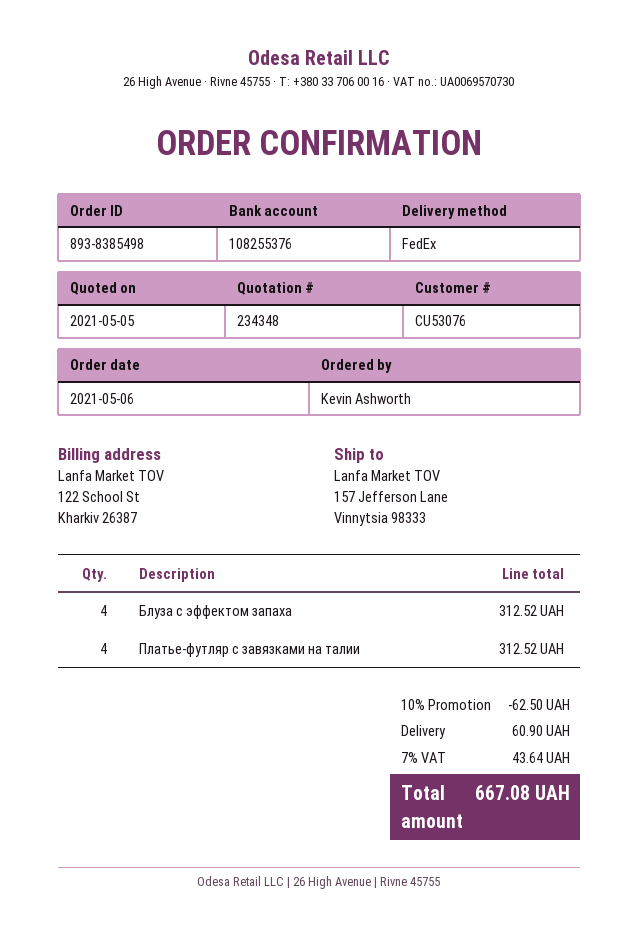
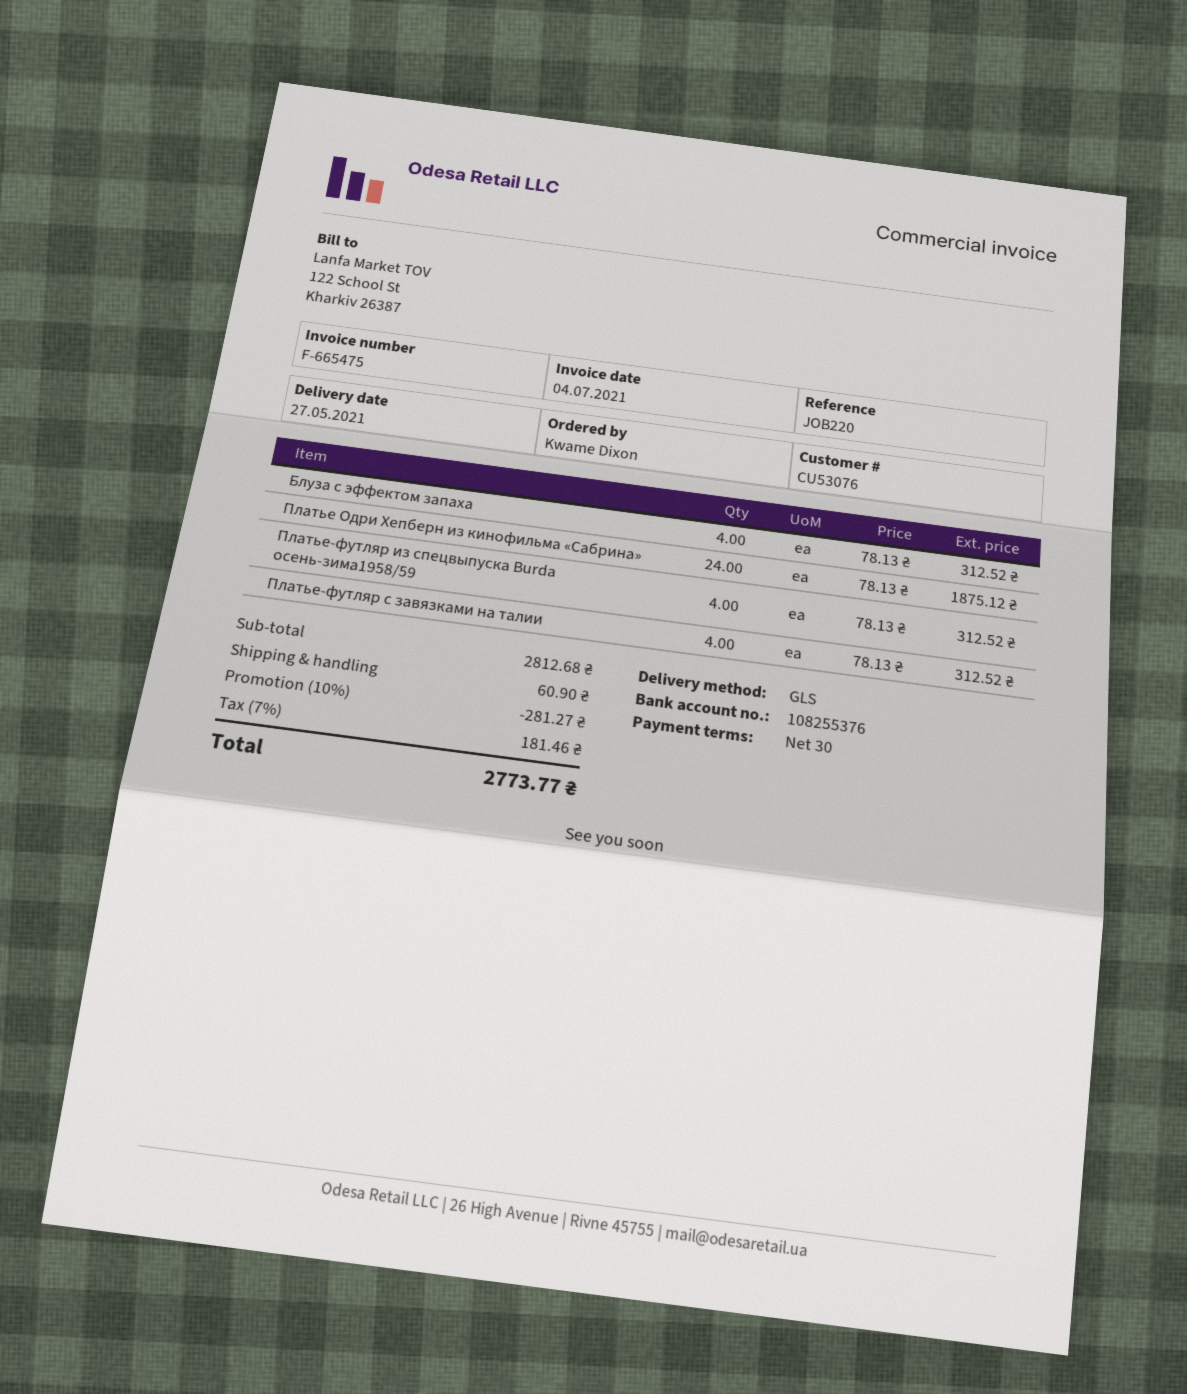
ordered by: Kevin Ashworth -> Kwame Dixon
shipping method: FedEx -> GLS
Платье Одри Хепберн из кинофильма «Сабрина»: none -> 24 for 1875.12
Платье-футляр из спецвыпуска Burda осень-зима1958/59: none -> 4 for 312.52
discount: 10% = 62.50 -> 10% = 281.27
tax: 7% = 43.64 -> 7% = 181.46
total: 667.08 -> 2773.77

